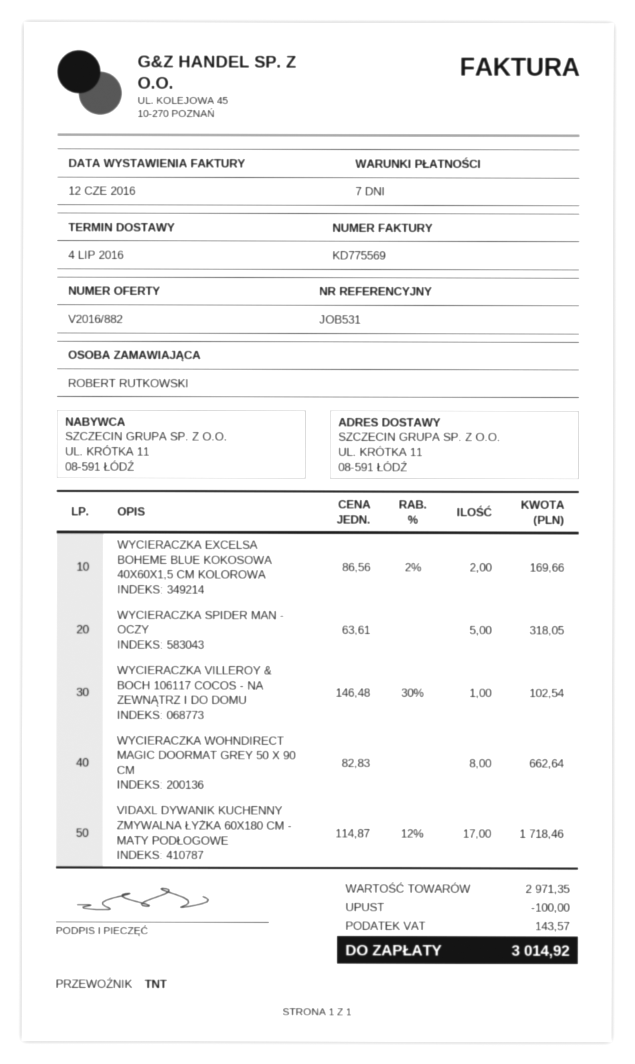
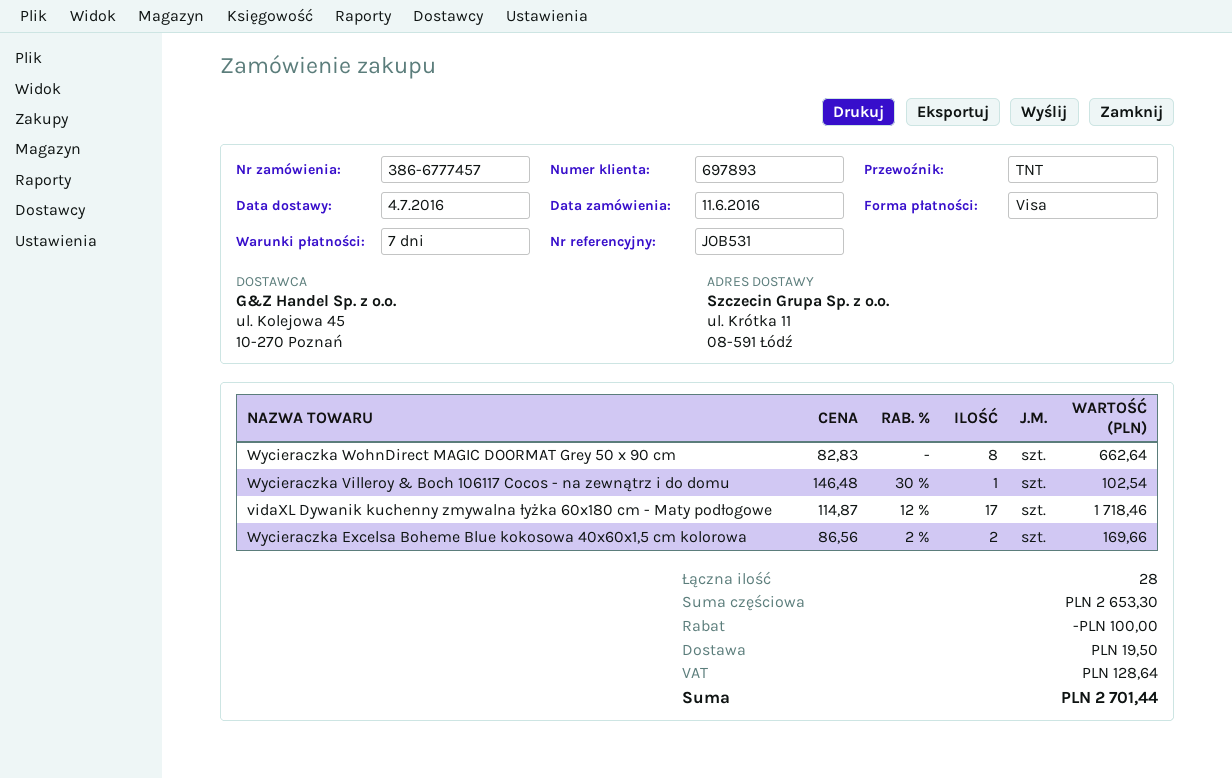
WYCIERACZKA SPIDER MAN - OCZY: 5 x 63.61 = 318.05 -> none
subtotal: 2971.35 -> 2653.30
shipping: none -> 19.50
tax: 143.57 -> 128.64
total: 3014.92 -> 2701.44

